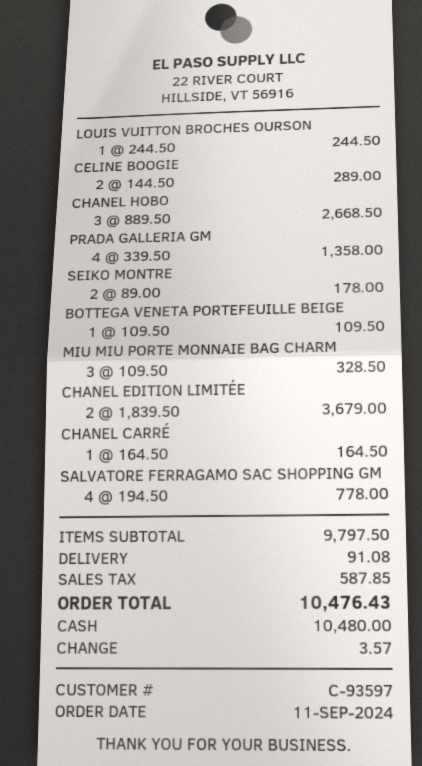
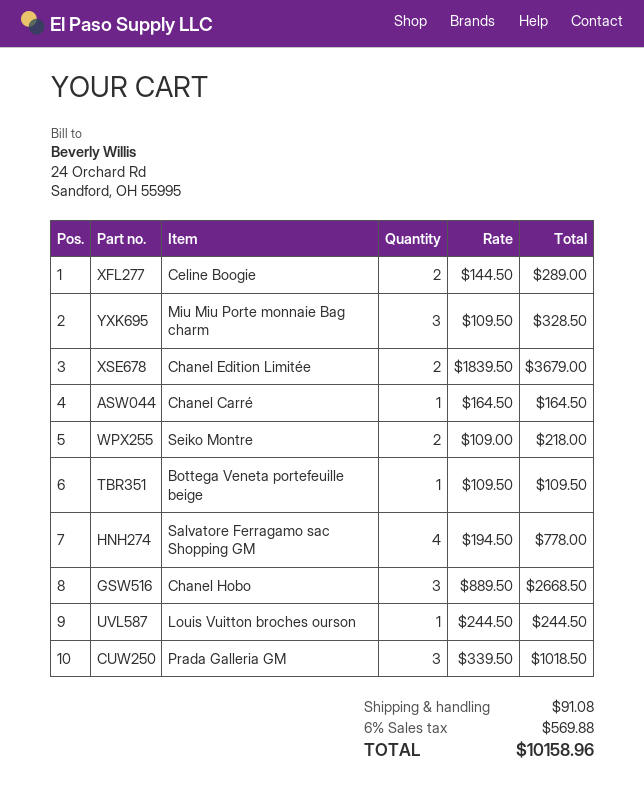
PRADA GALLERIA GM: 4 x 339.50 = 1358.00 -> 3 x 339.50 = 1018.50
SEIKO MONTRE: 2 x 89.00 = 178.00 -> 2 x 109.00 = 218.00
tax: 587.85 -> 569.88
total: 10476.43 -> 10158.96

